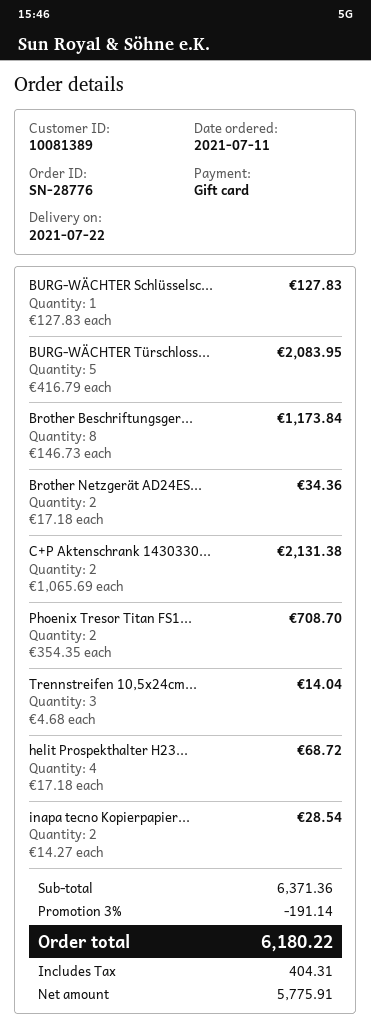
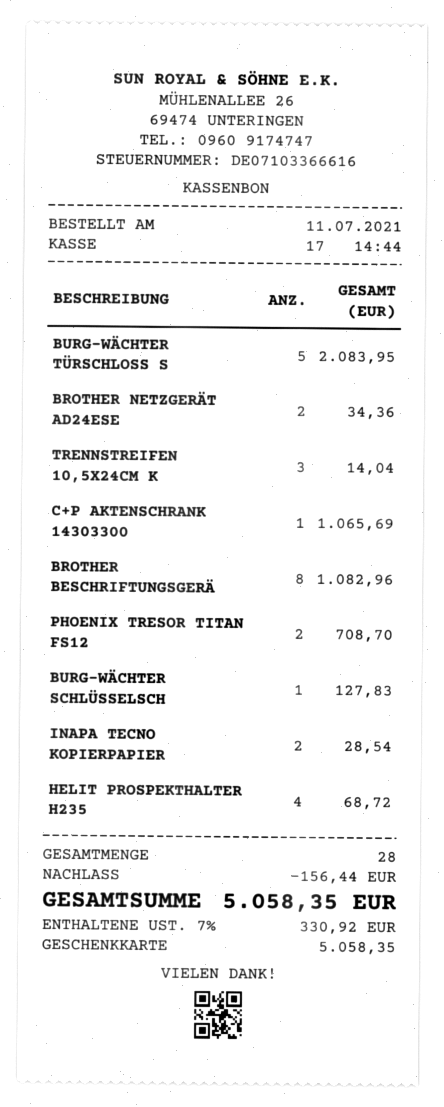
Brother Beschriftungsger...: 8 for 1173.84 -> 8 for 1082.96
C+P Aktenschrank 1430330...: 2 for 2131.38 -> 1 for 1065.69
discount: 191.14 -> 156.44
tax: 404.31 -> 330.92
total: 6180.22 -> 5058.35

